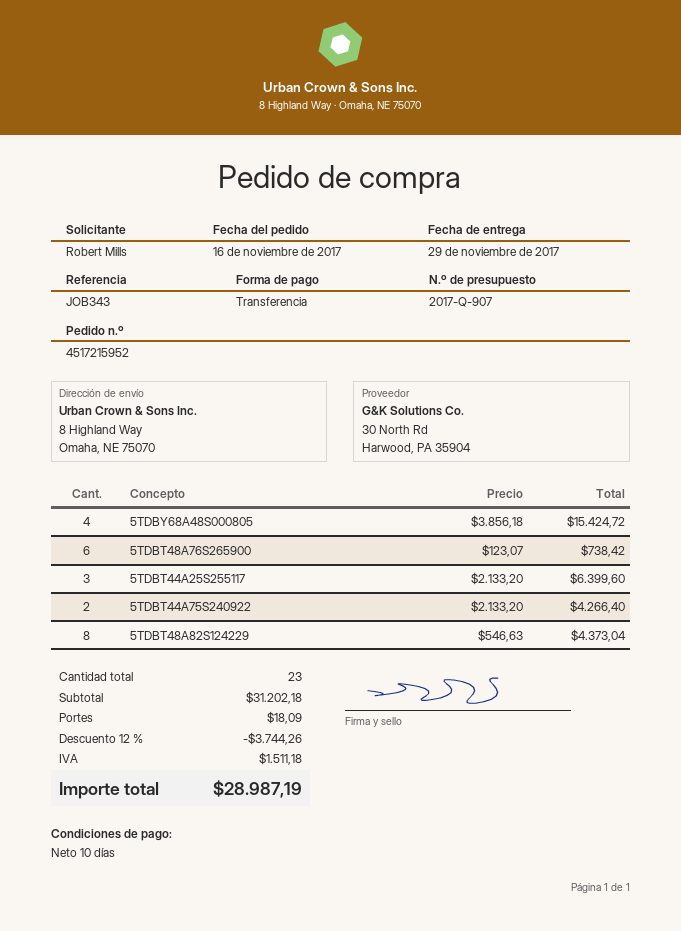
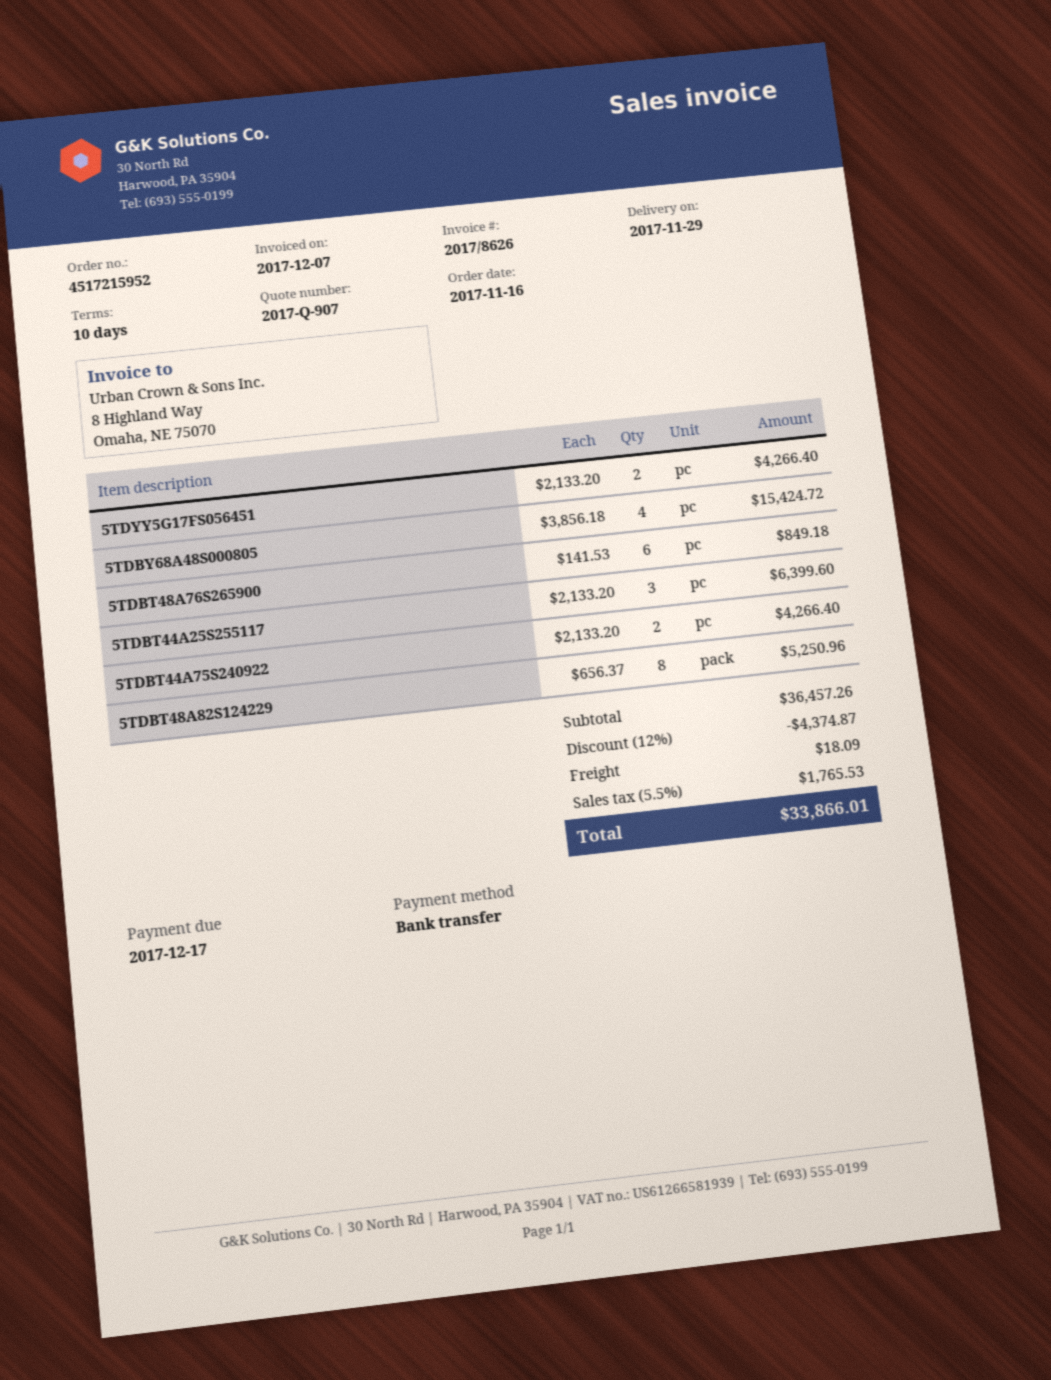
5TDBT48A76S265900: 6 x 123.07 = 738.42 -> 6 x 141.53 = 849.18
5TDBT48A82S124229: 8 x 546.63 = 4373.04 -> 8 x 656.37 = 5250.96
5TDYY5G17FS056451: none -> 2 x 2133.20 = 4266.40
subtotal: 31202.18 -> 36457.26
discount: 12% = 3744.26 -> 12% = 4374.87
tax: 1511.18 -> 1765.53
total: 28987.19 -> 33866.01

